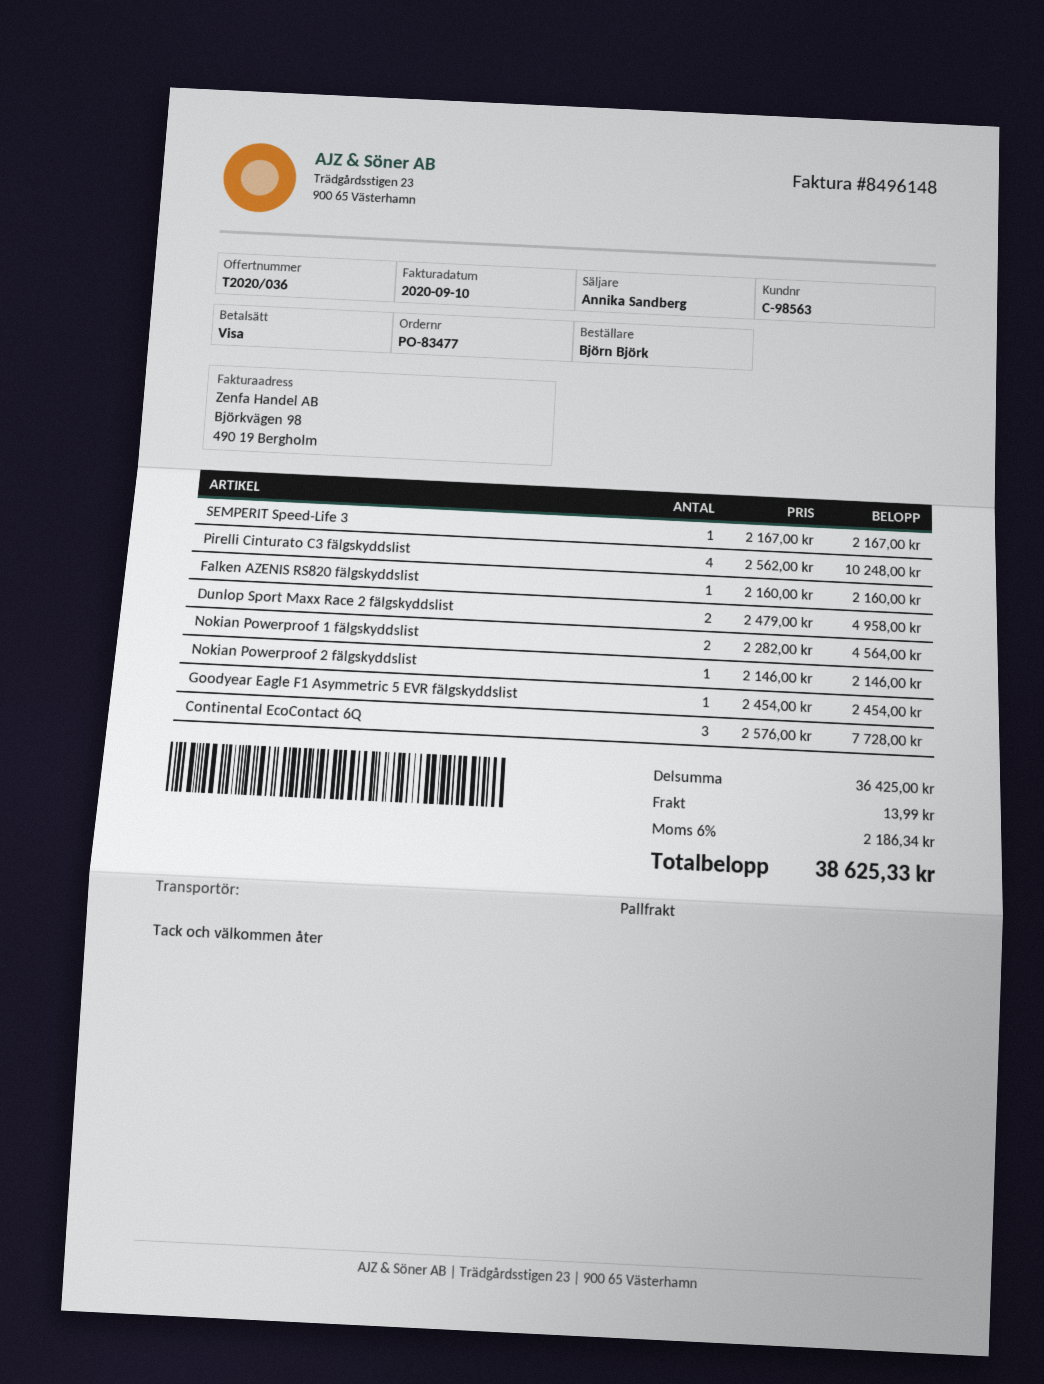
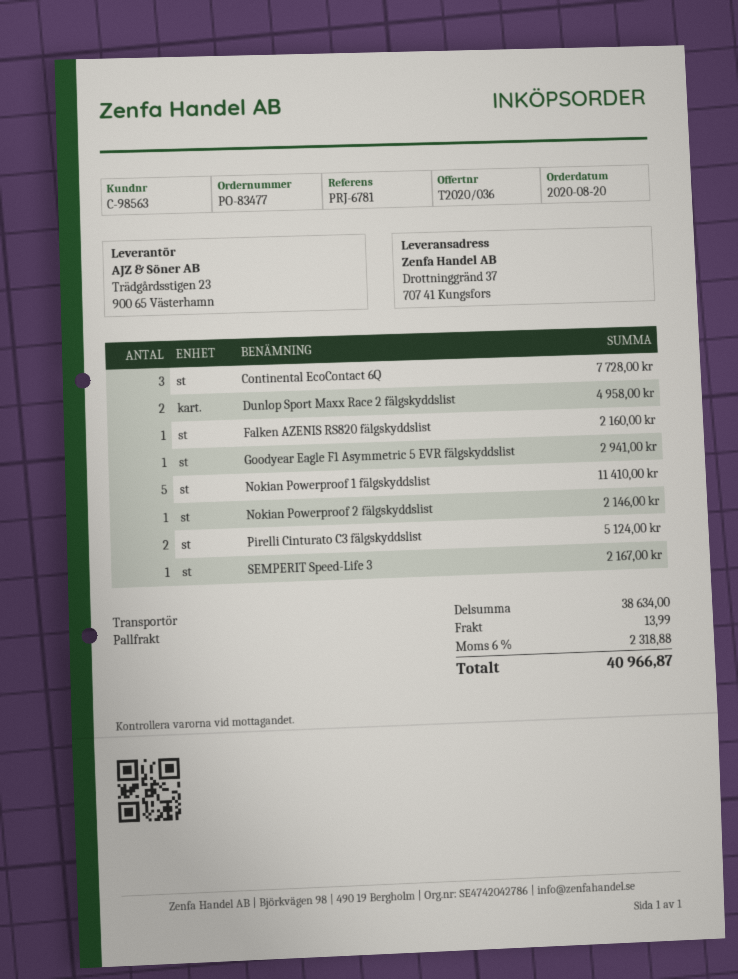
Pirelli Cinturato C3 fälgskyddslist: 4 for 10248.00 -> 2 for 5124.00
Nokian Powerproof 1 fälgskyddslist: 2 for 4564.00 -> 5 for 11410.00
Goodyear Eagle F1 Asymmetric 5 EVR fälgskyddslist: 1 for 2454.00 -> 1 for 2941.00
subtotal: 36425.00 -> 38634.00
tax: 6% = 2186.34 -> 6% = 2318.88
total: 38625.33 -> 40966.87

